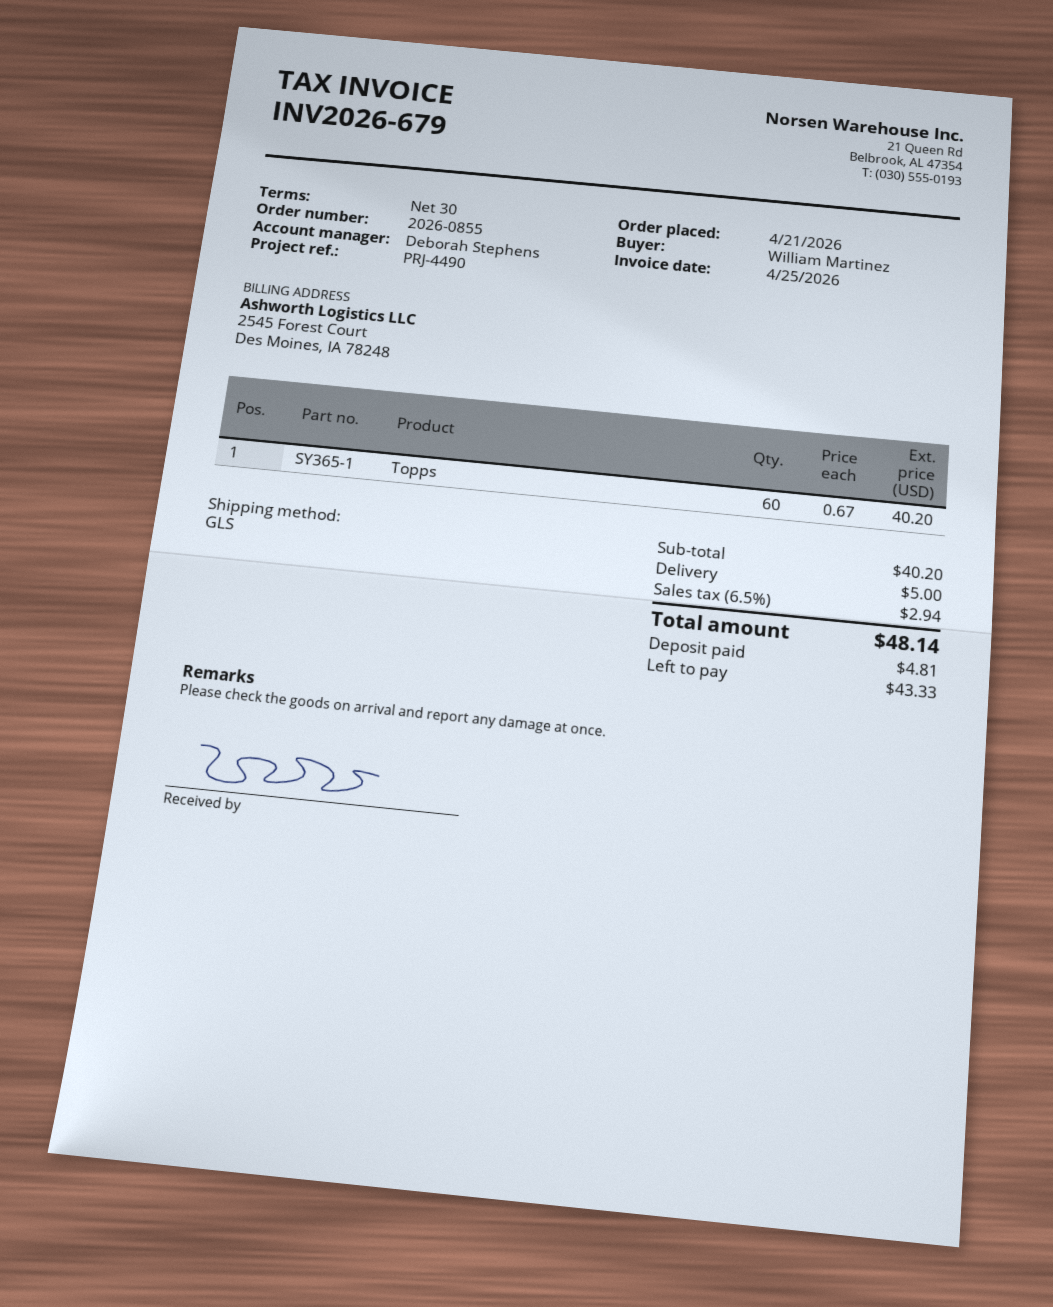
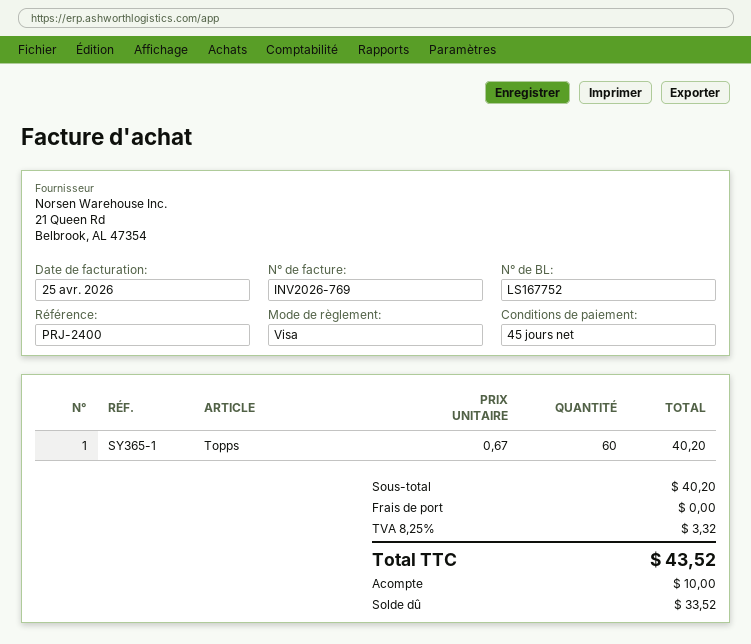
invoice number: INV2026-679 -> INV2026-769
payment terms: 30 days -> 45 days
reference: PRJ-4490 -> PRJ-2400
shipping: 5.00 -> 0.00
tax: 6.5% = 2.94 -> 8.25% = 3.32
total: 48.14 -> 43.52
deposit: 4.81 -> 10.00
balance: 43.33 -> 33.52

